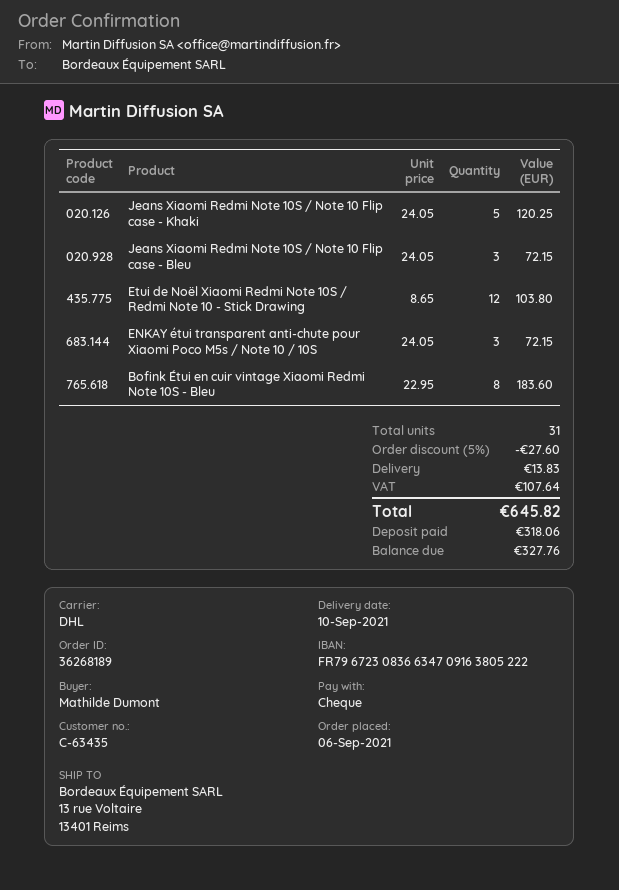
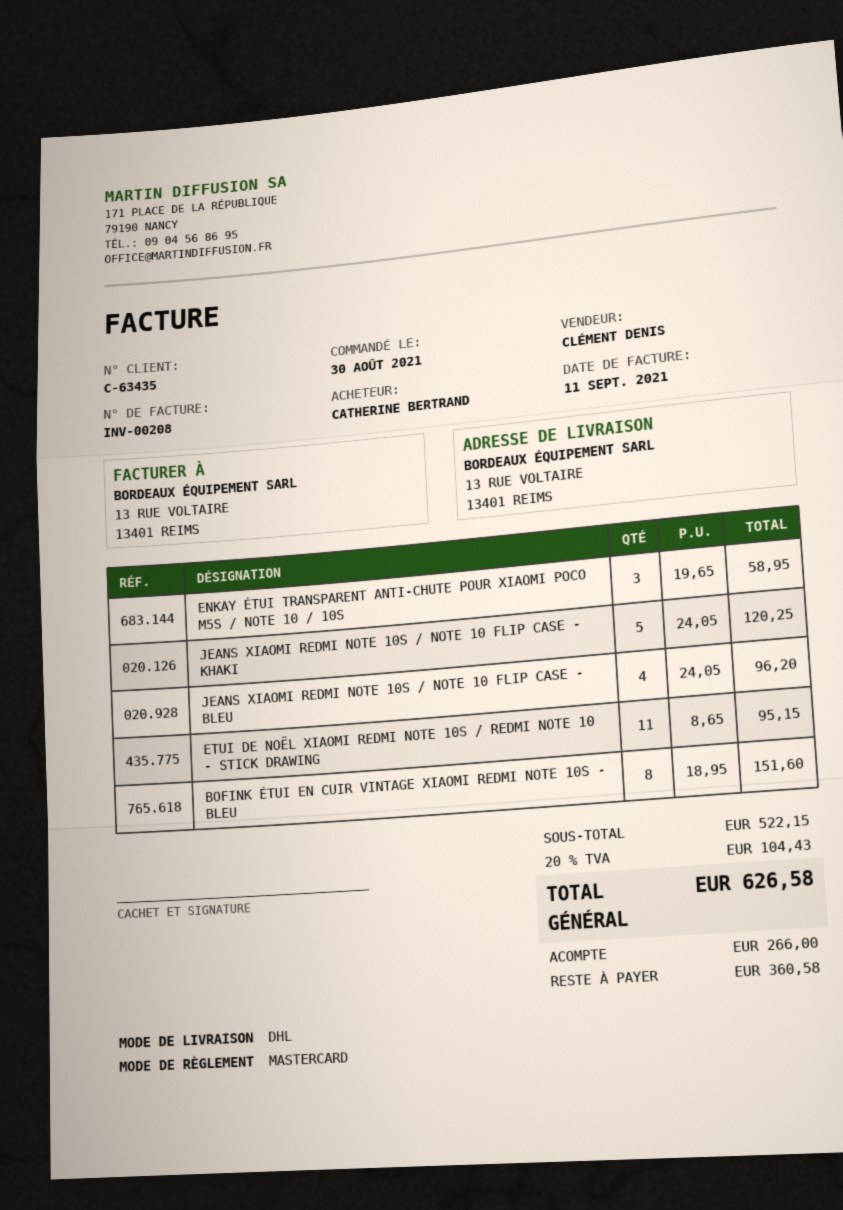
order date: 2021-09-06 -> 2021-08-30
ordered by: Mathilde Dumont -> CATHERINE BERTRAND
payment method: cheque -> Mastercard
Jeans Xiaomi Redmi Note 10S / Note 10 Flip case - Bleu: 3 x 24.05 = 72.15 -> 4 x 24.05 = 96.20
Etui de Noël Xiaomi Redmi Note 10S / Redmi Note 10 - Stick Drawing: 12 x 8.65 = 103.80 -> 11 x 8.65 = 95.15
ENKAY étui transparent anti-chute pour Xiaomi Poco M5s / Note 10 / 10S: 3 x 24.05 = 72.15 -> 3 x 19.65 = 58.95
Bofink Étui en cuir vintage Xiaomi Redmi Note 10S - Bleu: 8 x 22.95 = 183.60 -> 8 x 18.95 = 151.60
discount: 5% = 27.60 -> none
shipping: 13.83 -> none
tax: 107.64 -> 104.43
total: 645.82 -> 626.58
deposit: 318.06 -> 266.00
balance: 327.76 -> 360.58

